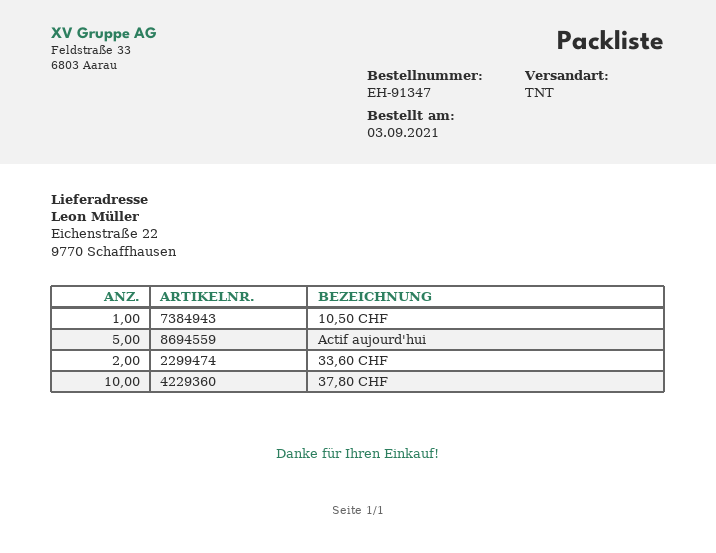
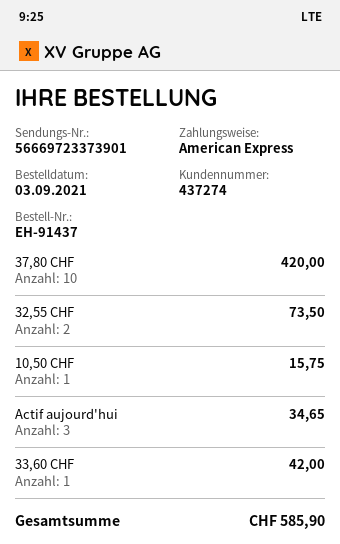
order number: EH-91347 -> EH-91437
Actif aujourd'hui: 5 -> 3
33,60 CHF: 2 -> 1
32,55 CHF: none -> 2

